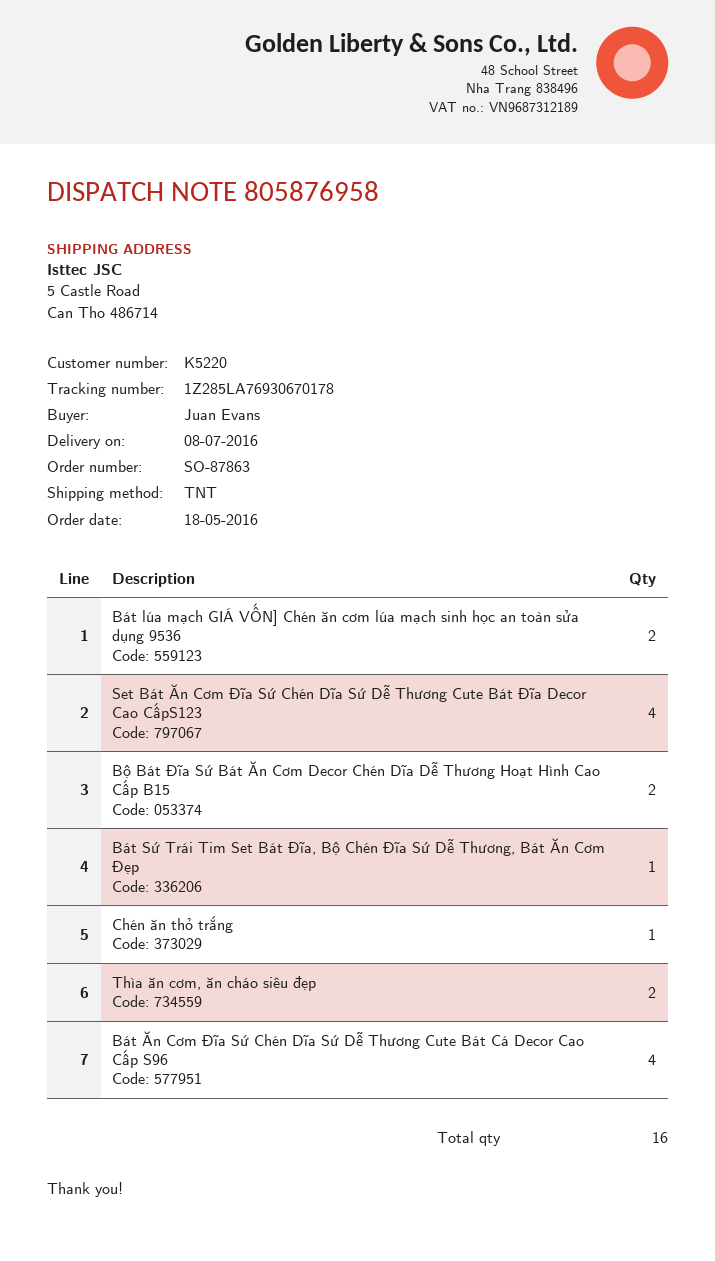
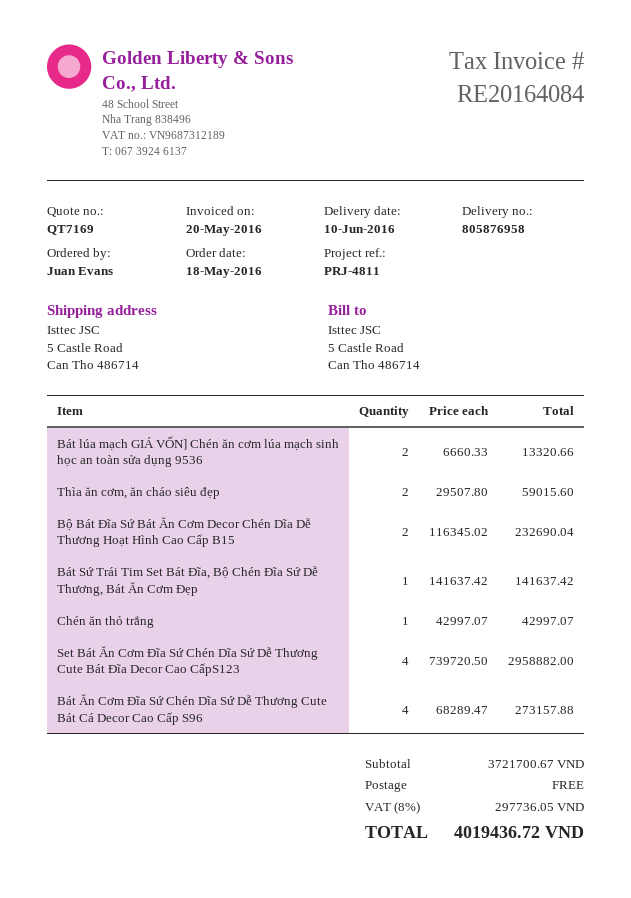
delivery date: 2016-07-08 -> 2016-06-10

